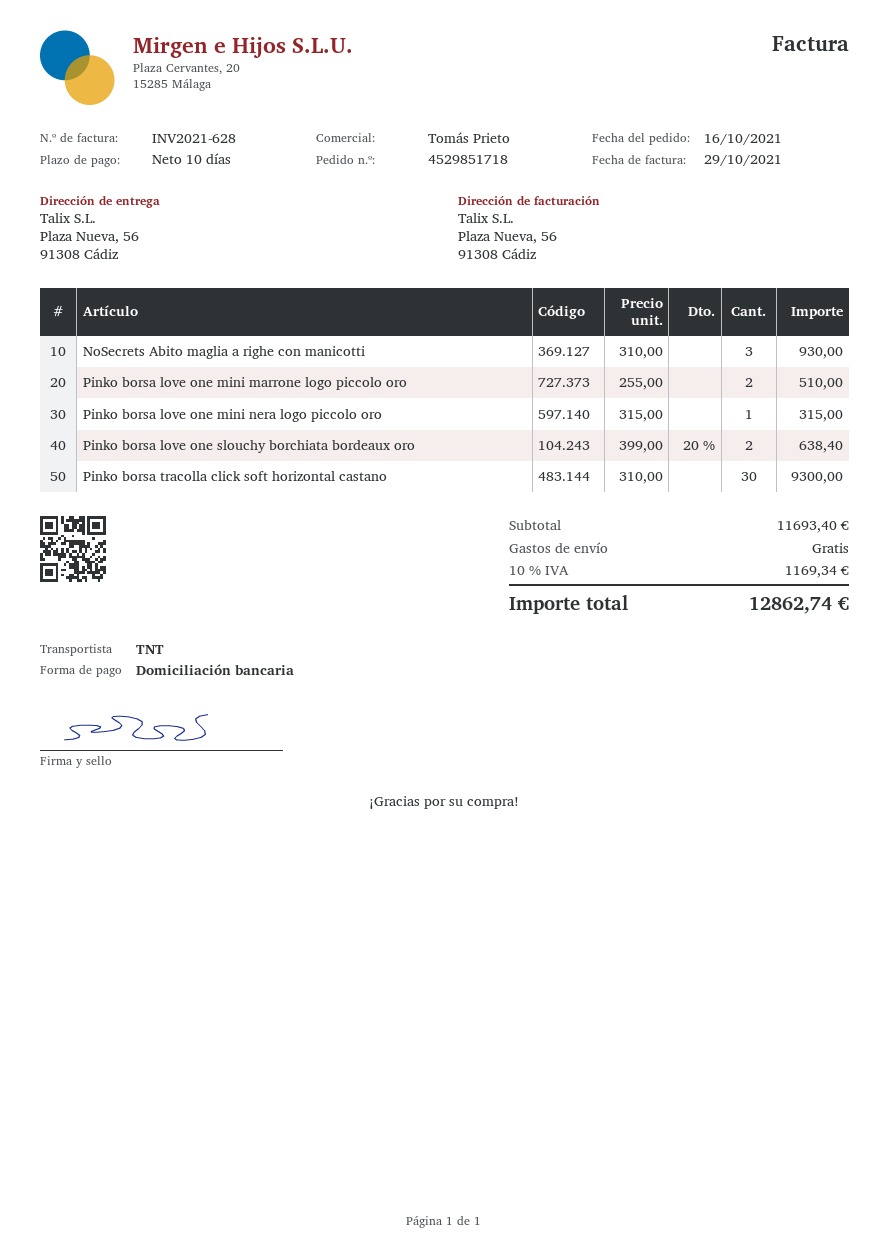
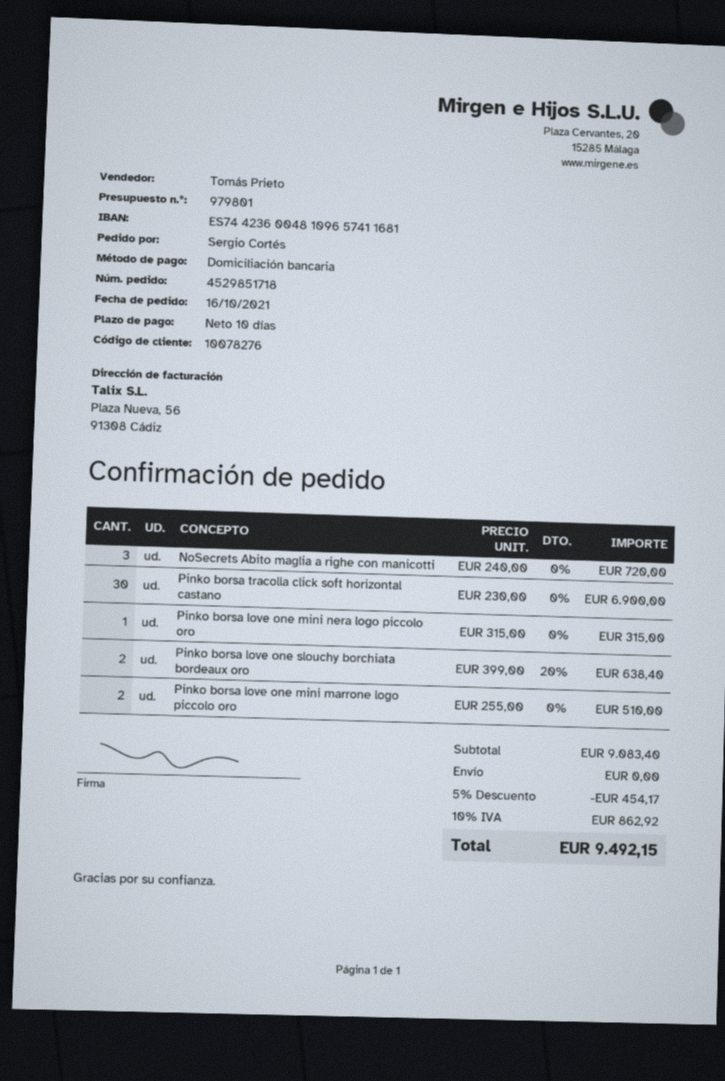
NoSecrets Abito maglia a righe con manicotti: 3 x 310.00 = 930.00 -> 3 x 240.00 = 720.00
Pinko borsa tracolla click soft horizontal castano: 30 x 310.00 = 9300.00 -> 30 x 230.00 = 6900.00
subtotal: 11693.40 -> 9083.40
discount: none -> 5% = 454.17
tax: 10% = 1169.34 -> 10% = 862.92
total: 12862.74 -> 9492.15

